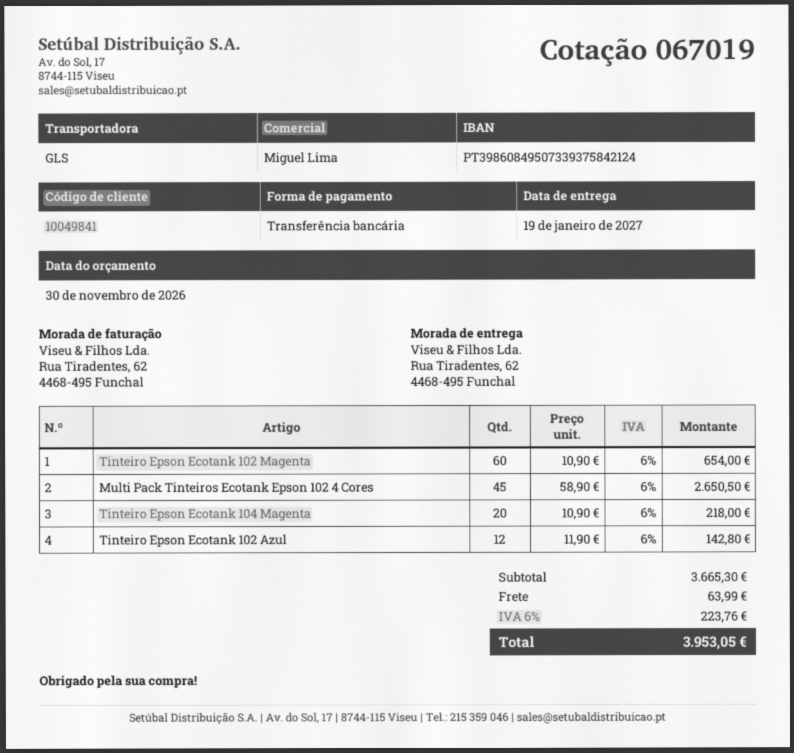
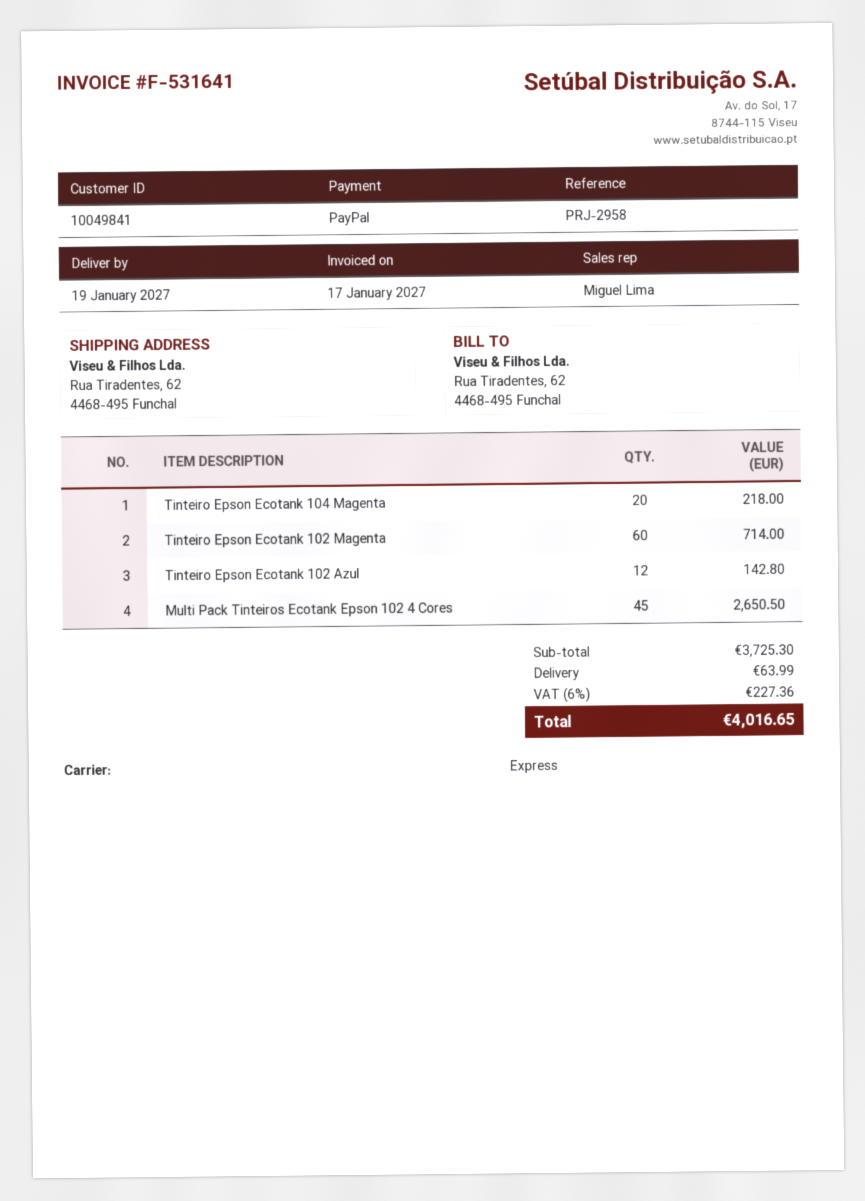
payment method: bank transfer -> PayPal
shipping method: GLS -> express
Tinteiro Epson Ecotank 102 Magenta: 60 for 654.00 -> 60 for 714.00
subtotal: 3665.30 -> 3725.30
tax: 6% = 223.76 -> 6% = 227.36
total: 3953.05 -> 4016.65

